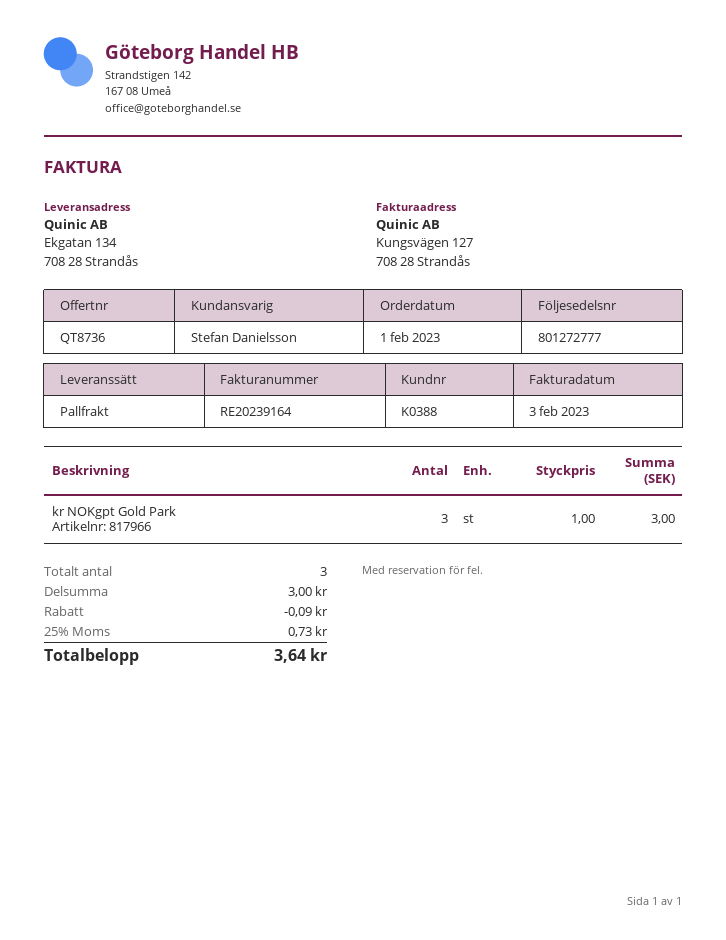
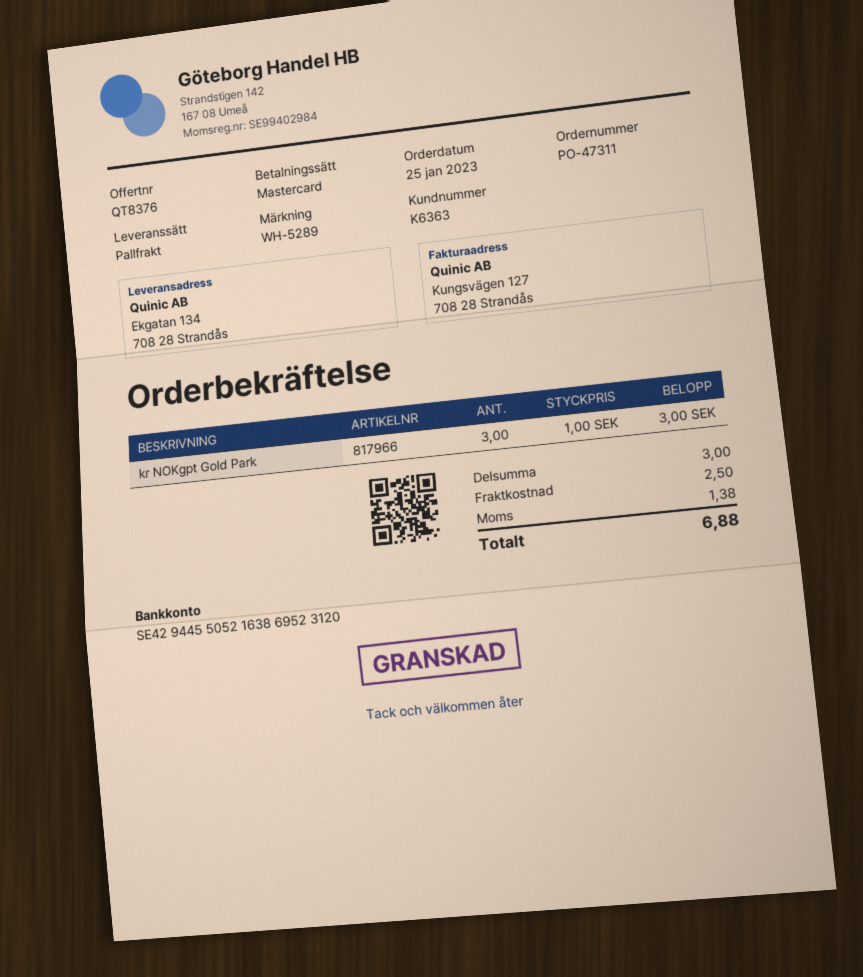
quote number: QT8736 -> QT8376
order date: 2023-02-01 -> 2023-01-25
customer number: K0388 -> K6363
discount: 0.09 -> none
shipping: none -> 2.50
tax: 0.73 -> 1.38
total: 3.64 -> 6.88

